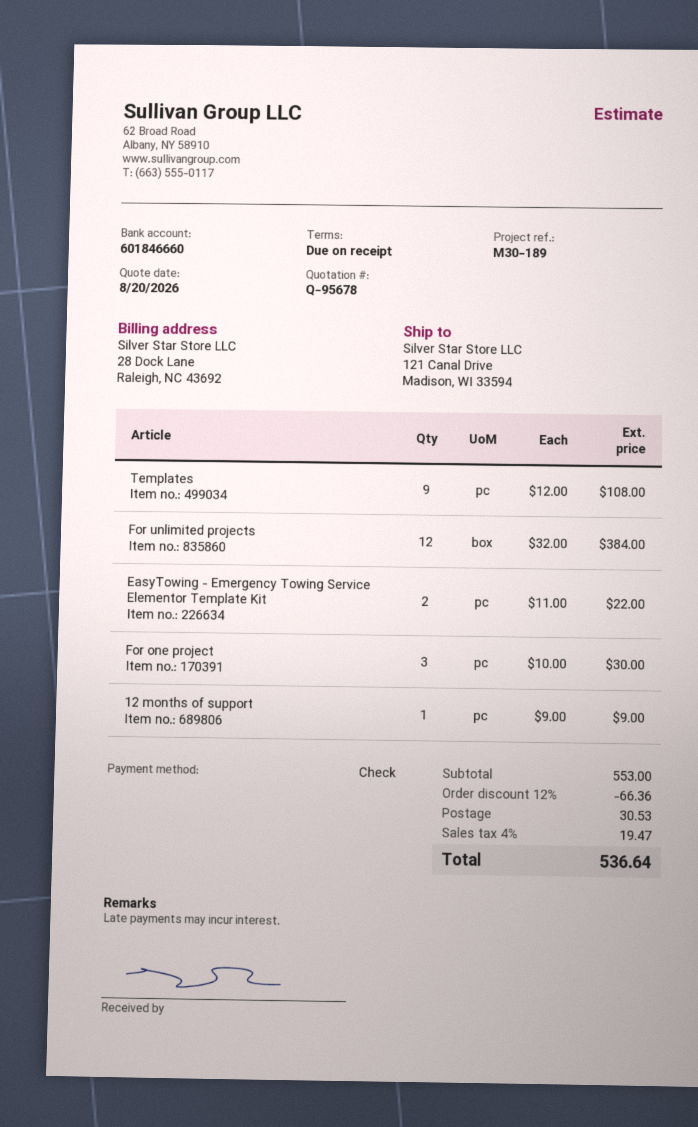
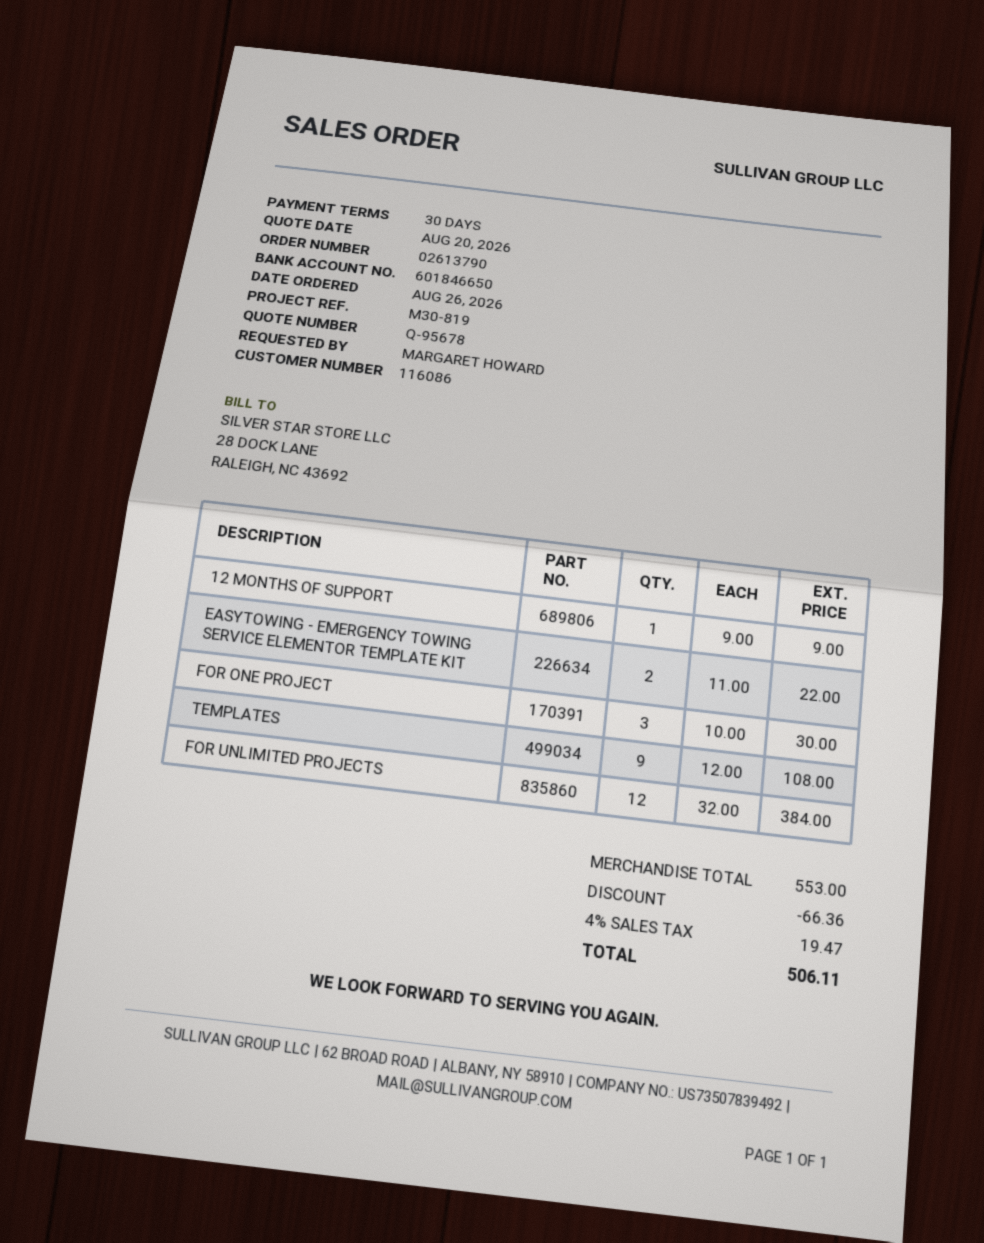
payment terms: on receipt -> 30 days
reference: M30-189 -> M30-819
bank account: 601846660 -> 601846650
shipping: 30.53 -> none
total: 536.64 -> 506.11

